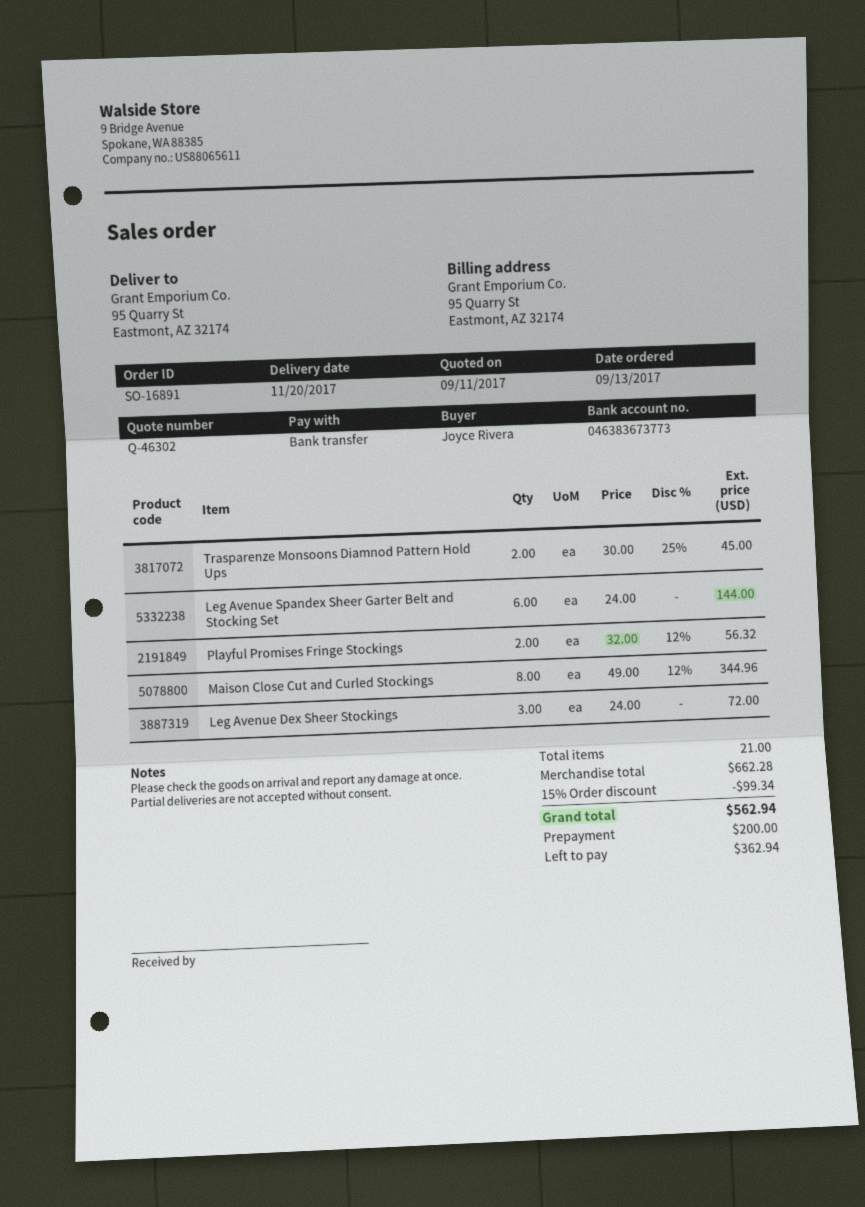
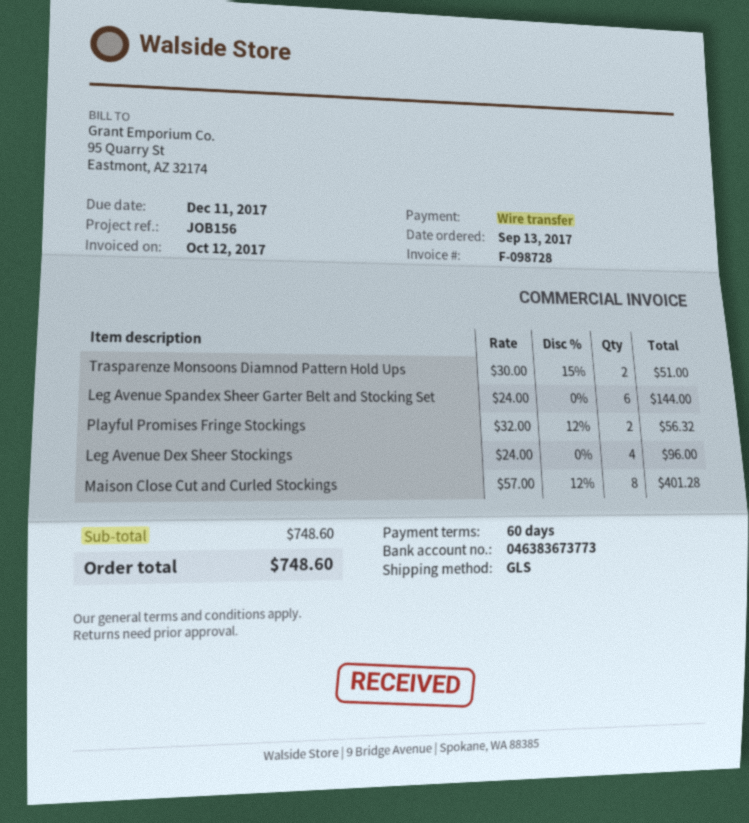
Trasparenze Monsoons Diamnod Pattern Hold Ups: 2 x 30.00 - 25% = 45.00 -> 2 x 30.00 - 15% = 51.00
Maison Close Cut and Curled Stockings: 8 x 49.00 - 12% = 344.96 -> 8 x 57.00 - 12% = 401.28
Leg Avenue Dex Sheer Stockings: 3 x 24.00 = 72.00 -> 4 x 24.00 = 96.00
subtotal: 662.28 -> 748.60
discount: 15% = 99.34 -> none
total: 562.94 -> 748.60

